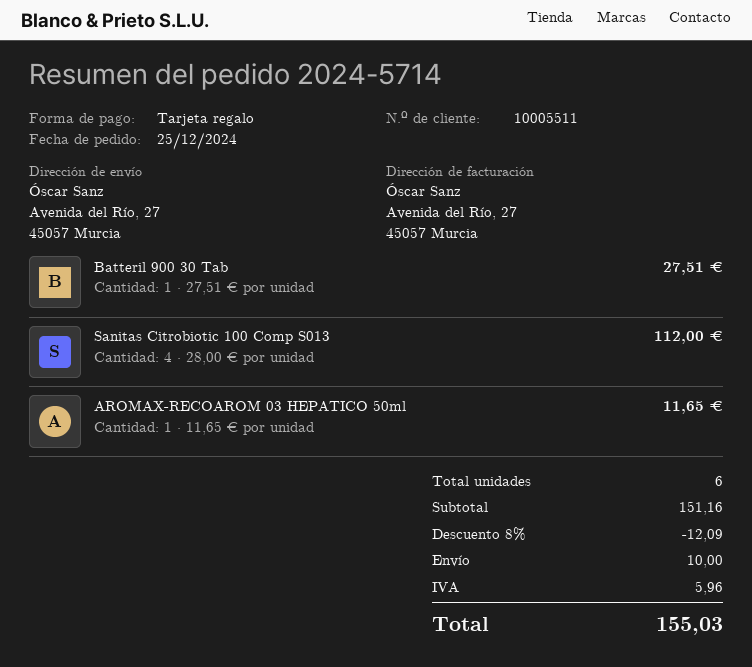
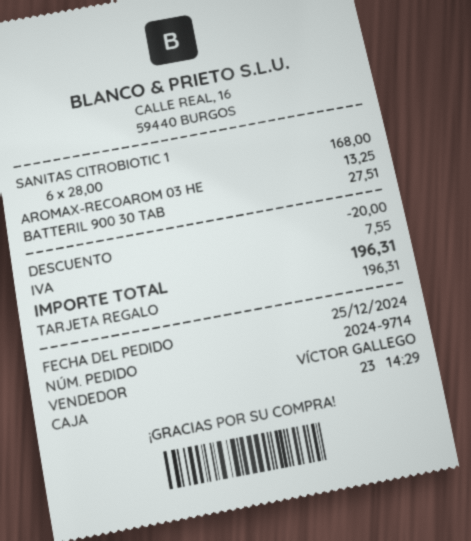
order number: 2024-5714 -> 2024-9714
Sanitas Citrobiotic 100 Comp S013: 4 x 28.00 = 112.00 -> 6 x 28.00 = 168.00
AROMAX-RECOAROM 03 HEPATICO 50ml: 1 x 11.65 = 11.65 -> 1 x 13.25 = 13.25
discount: 12.09 -> 20.00
shipping: 10.00 -> none
tax: 5.96 -> 7.55
total: 155.03 -> 196.31

